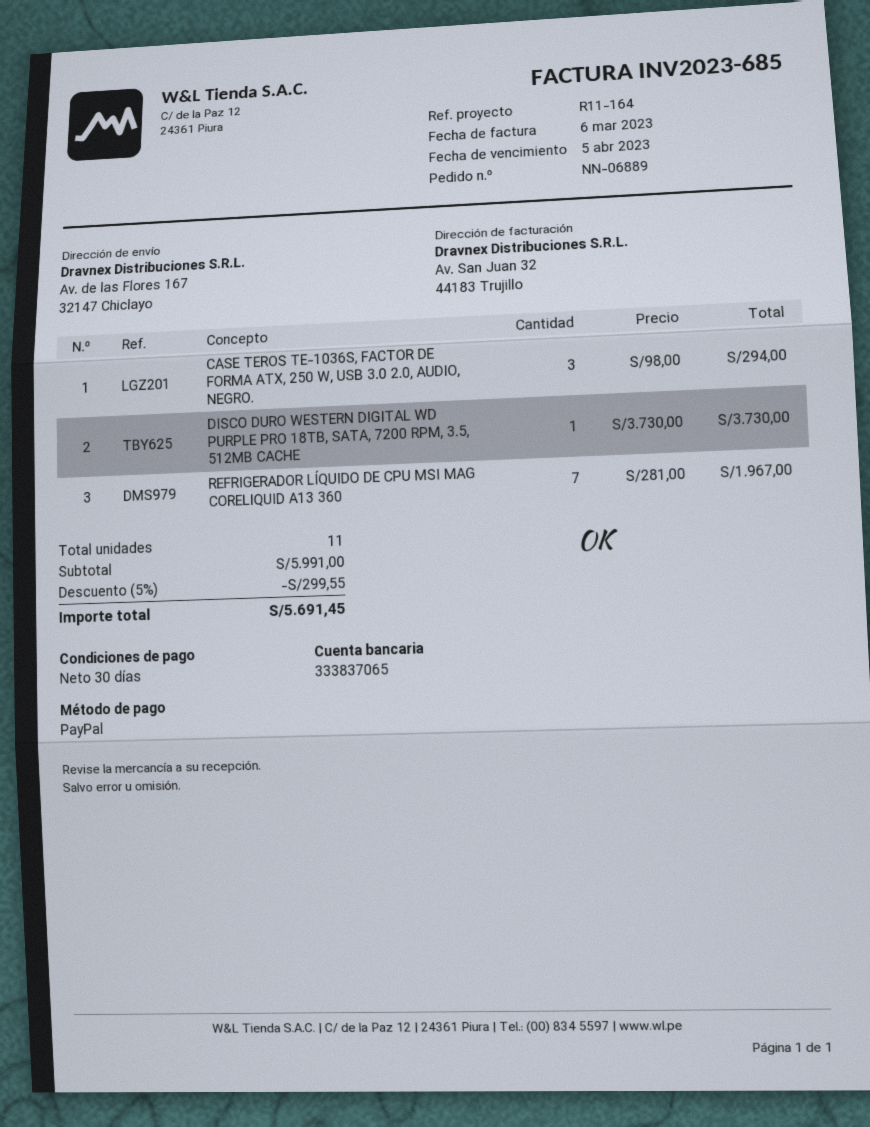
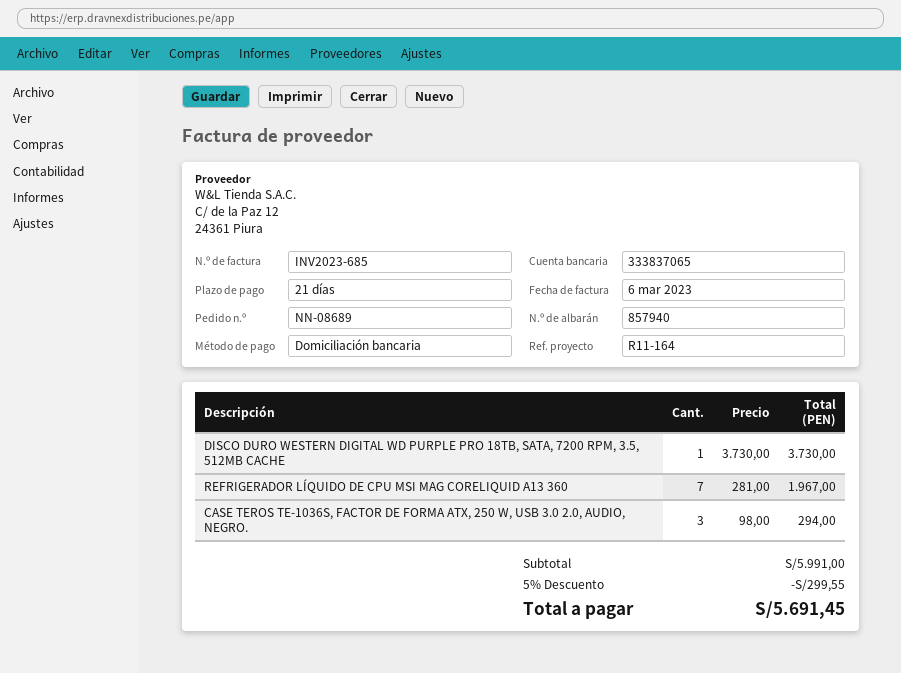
order number: NN-06889 -> NN-08689
payment terms: 30 days -> 21 days
payment method: PayPal -> direct debit

